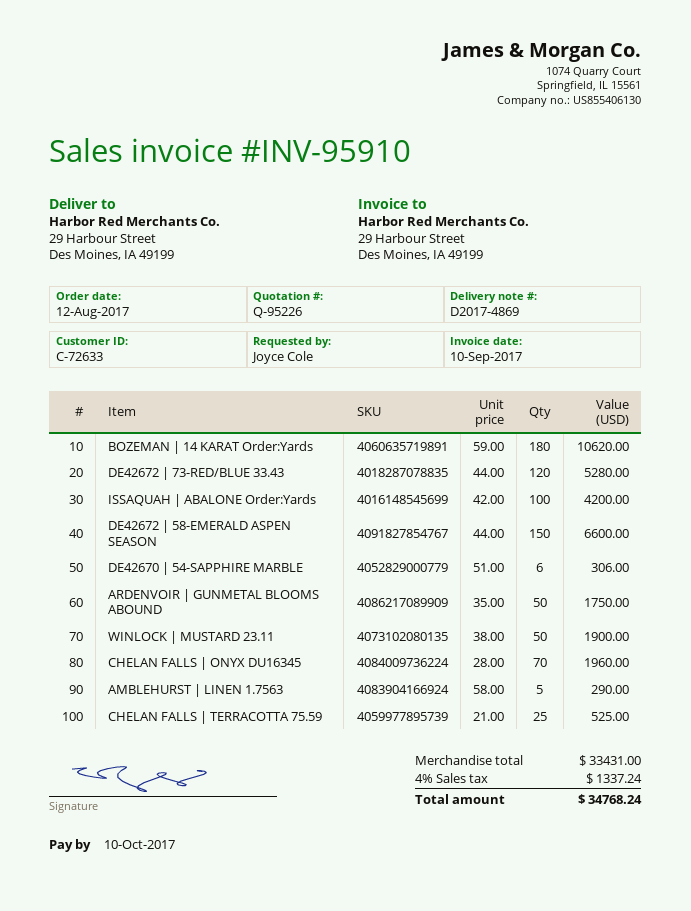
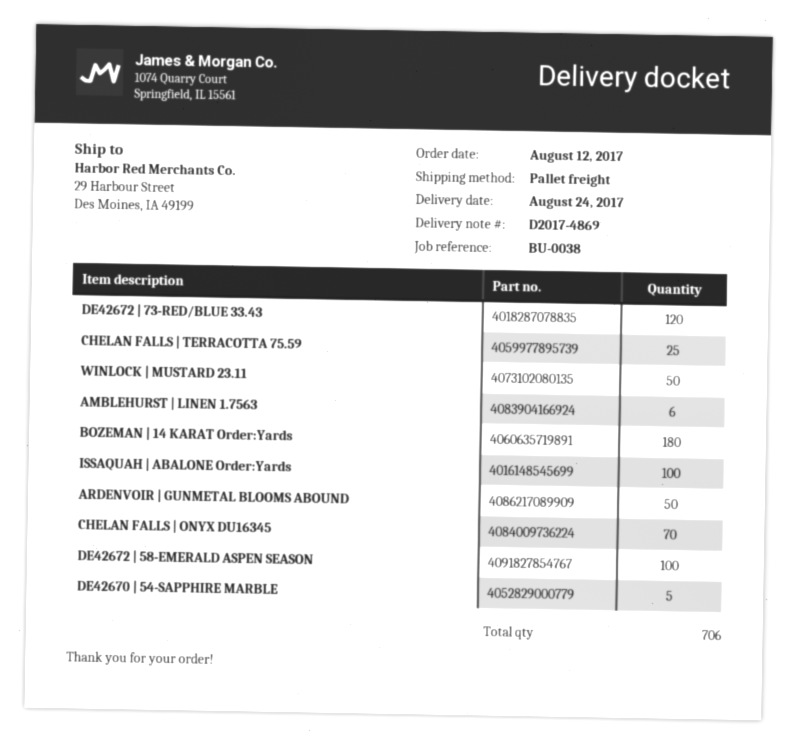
DE42672 | 58-EMERALD ASPEN SEASON: 150 -> 100
DE42670 | 54-SAPPHIRE MARBLE: 6 -> 5
AMBLEHURST | LINEN 1.7563: 5 -> 6

